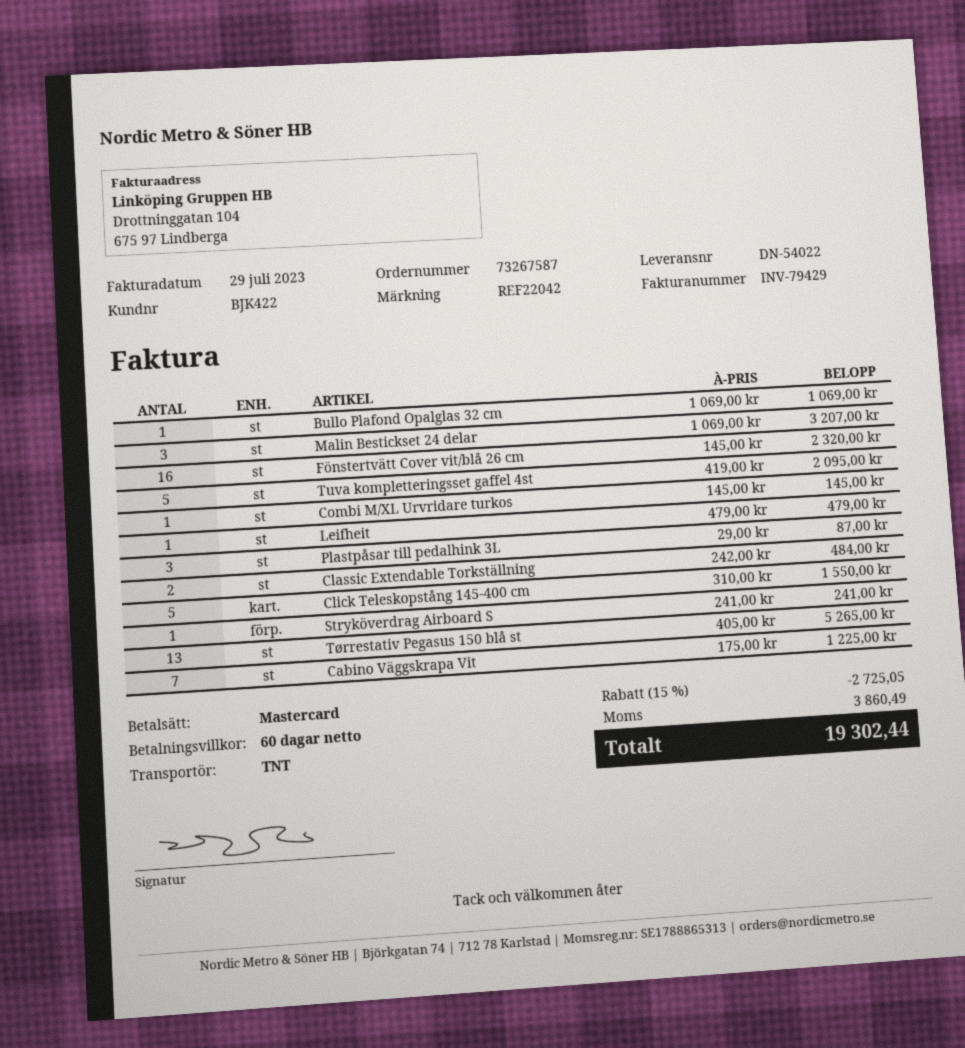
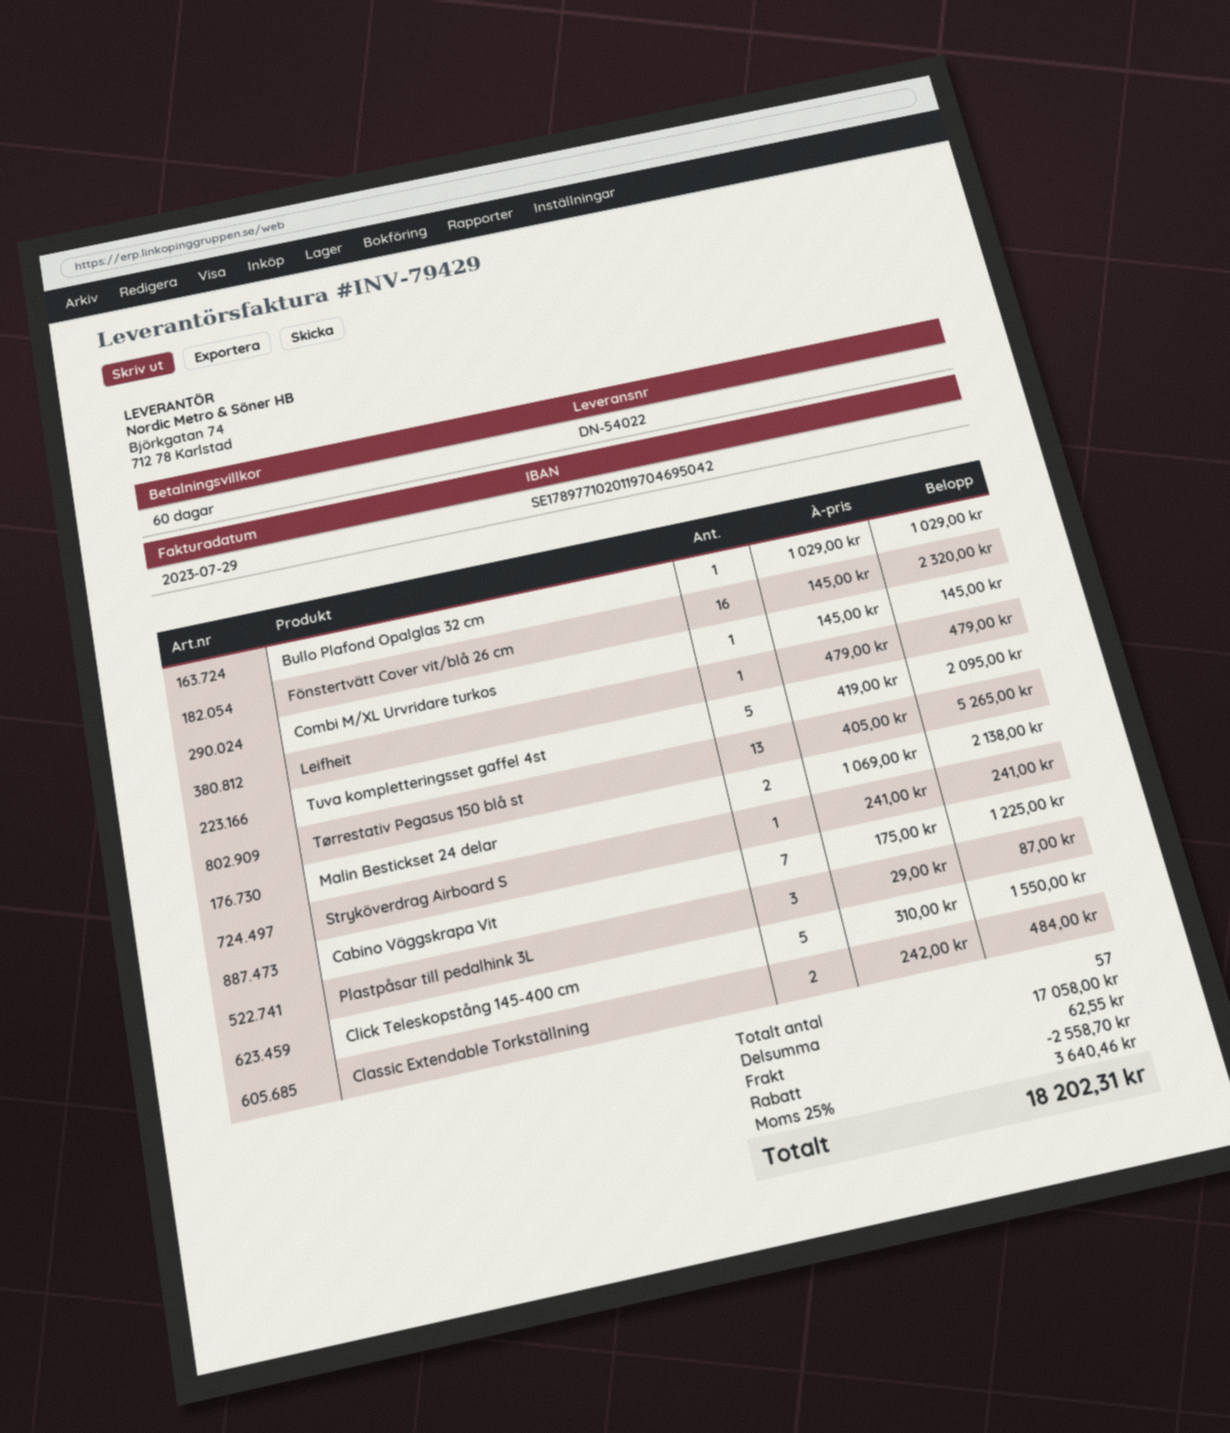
Bullo Plafond Opalglas 32 cm: 1 x 1069.00 = 1069.00 -> 1 x 1029.00 = 1029.00
Malin Bestickset 24 delar: 3 x 1069.00 = 3207.00 -> 2 x 1069.00 = 2138.00
discount: 2725.05 -> 2558.70
shipping: none -> 62.55
tax: 3860.49 -> 3640.46
total: 19302.44 -> 18202.31

